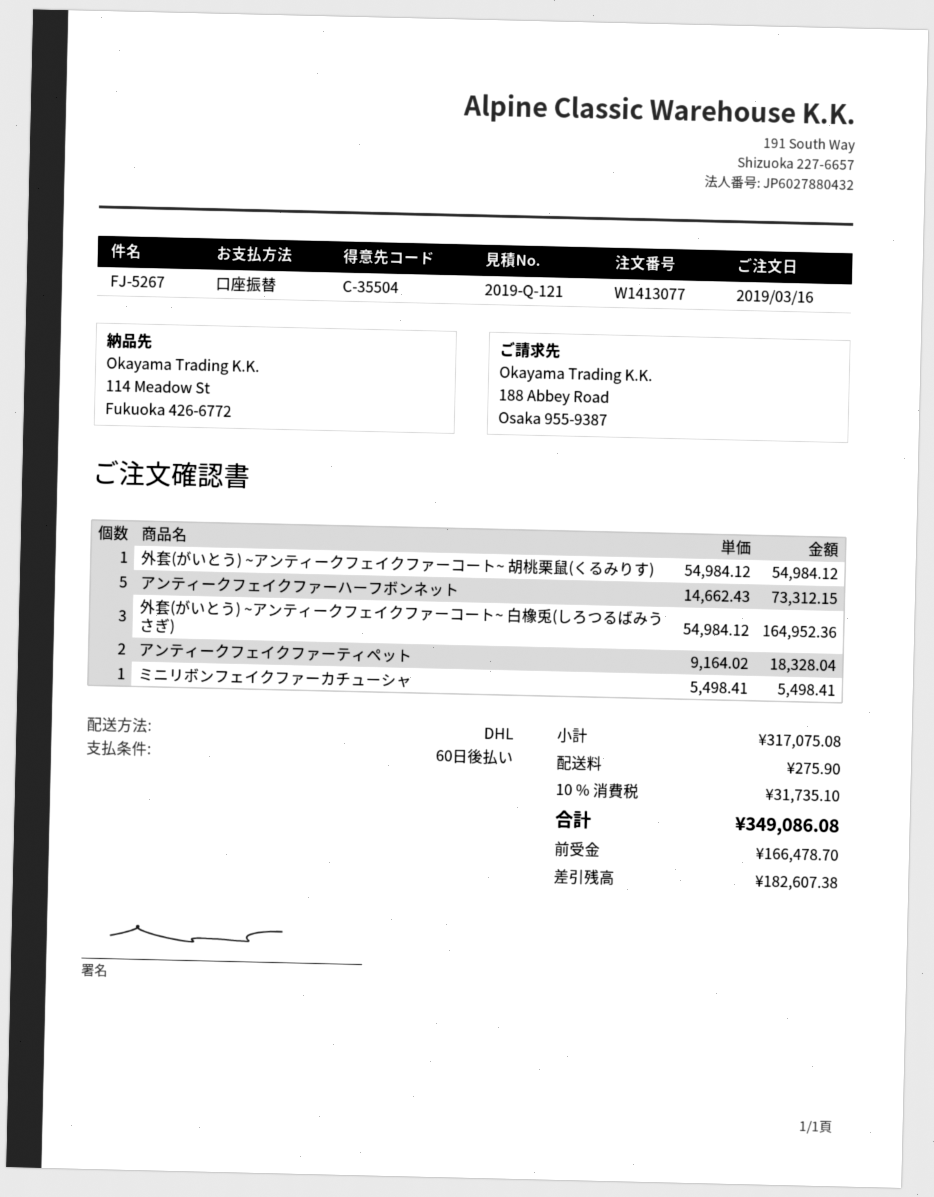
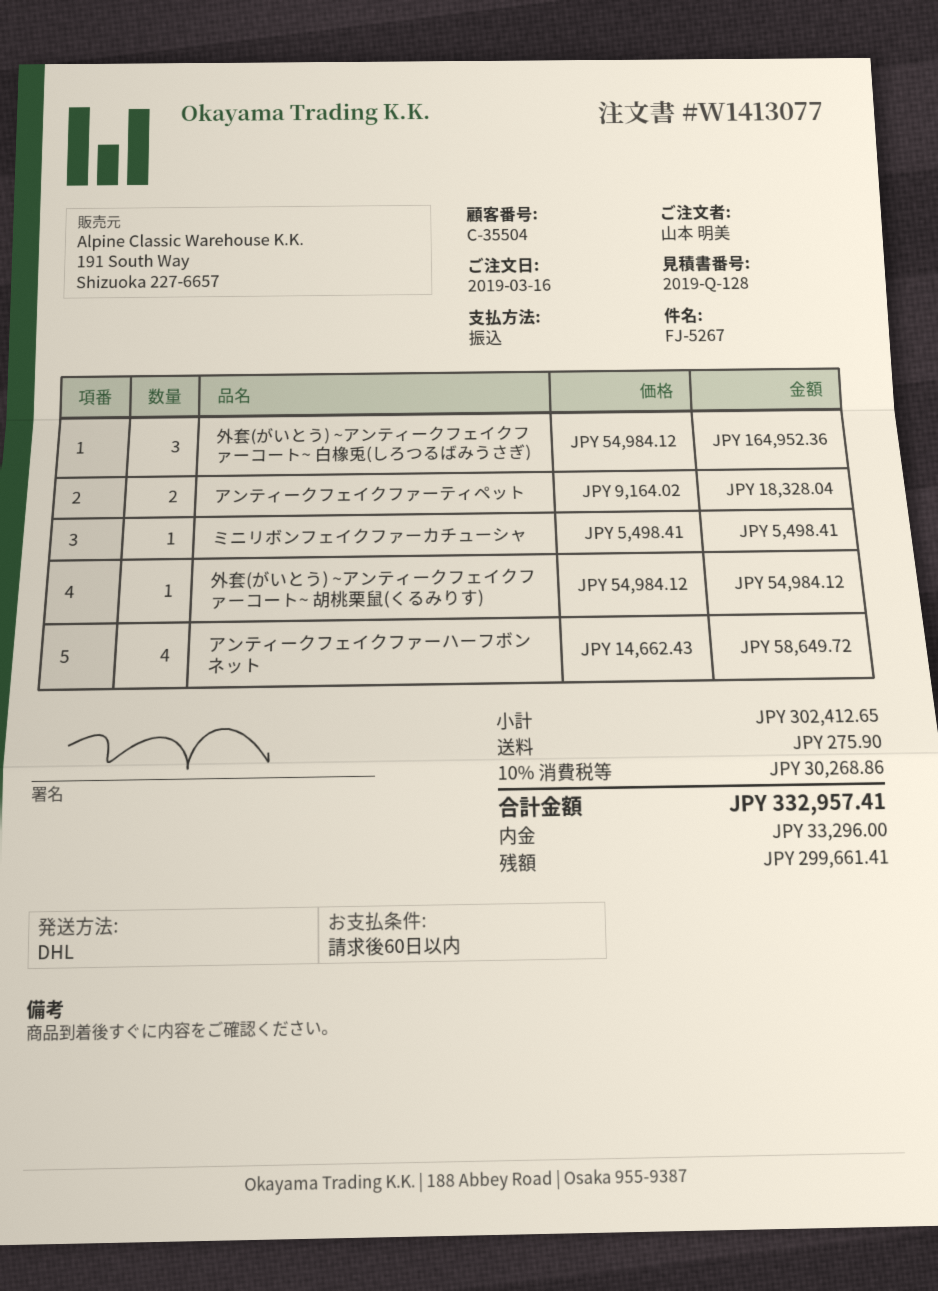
quote number: 2019-Q-121 -> 2019-Q-128
payment method: direct debit -> bank transfer
アンティークフェイクファーハーフボンネット: 5 x 14662.43 = 73312.15 -> 4 x 14662.43 = 58649.72
subtotal: 317075.08 -> 302412.65
tax: 10% = 31735.10 -> 10% = 30268.86
total: 349086.08 -> 332957.41
deposit: 166478.70 -> 33296.00
balance: 182607.38 -> 299661.41

